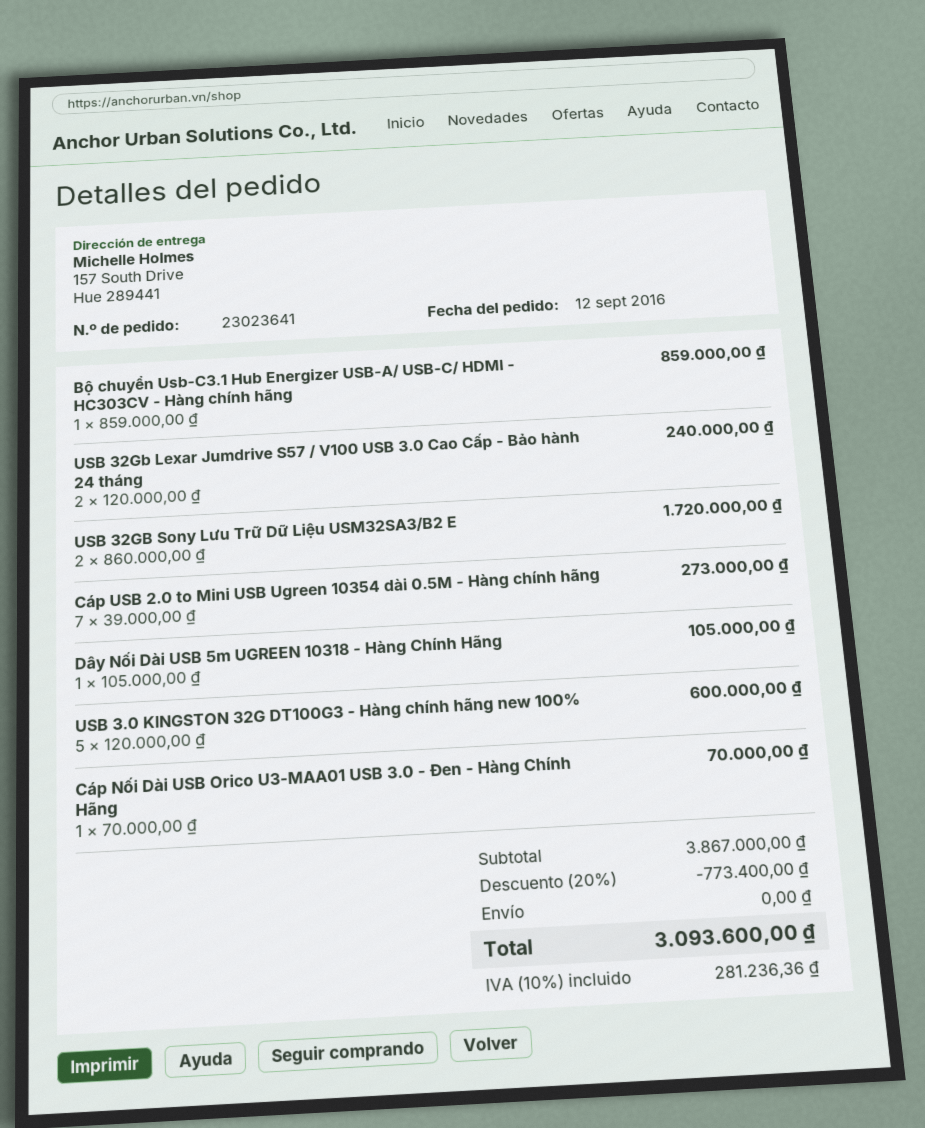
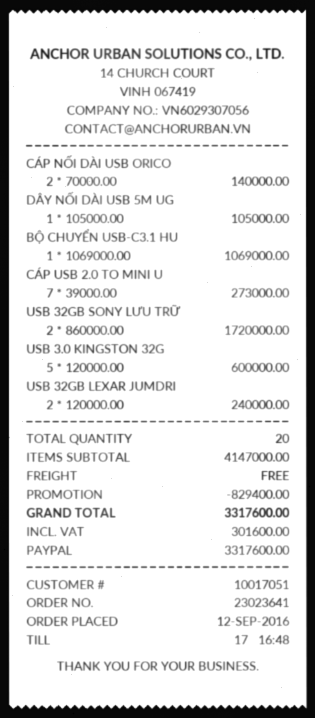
Bộ chuyển Usb-C3.1 Hub Energizer USB-A/ USB-C/ HDMI - HC303CV - Hàng chính hãng: 1 x 859000.00 = 859000.00 -> 1 x 1069000.00 = 1069000.00
Cáp Nối Dài USB Orico U3-MAA01 USB 3.0 - Đen - Hàng Chính Hãng: 1 x 70000.00 = 70000.00 -> 2 x 70000.00 = 140000.00
subtotal: 3867000.00 -> 4147000.00
discount: 773400.00 -> 829400.00
tax: 281236.36 -> 301600.00
total: 3093600.00 -> 3317600.00

